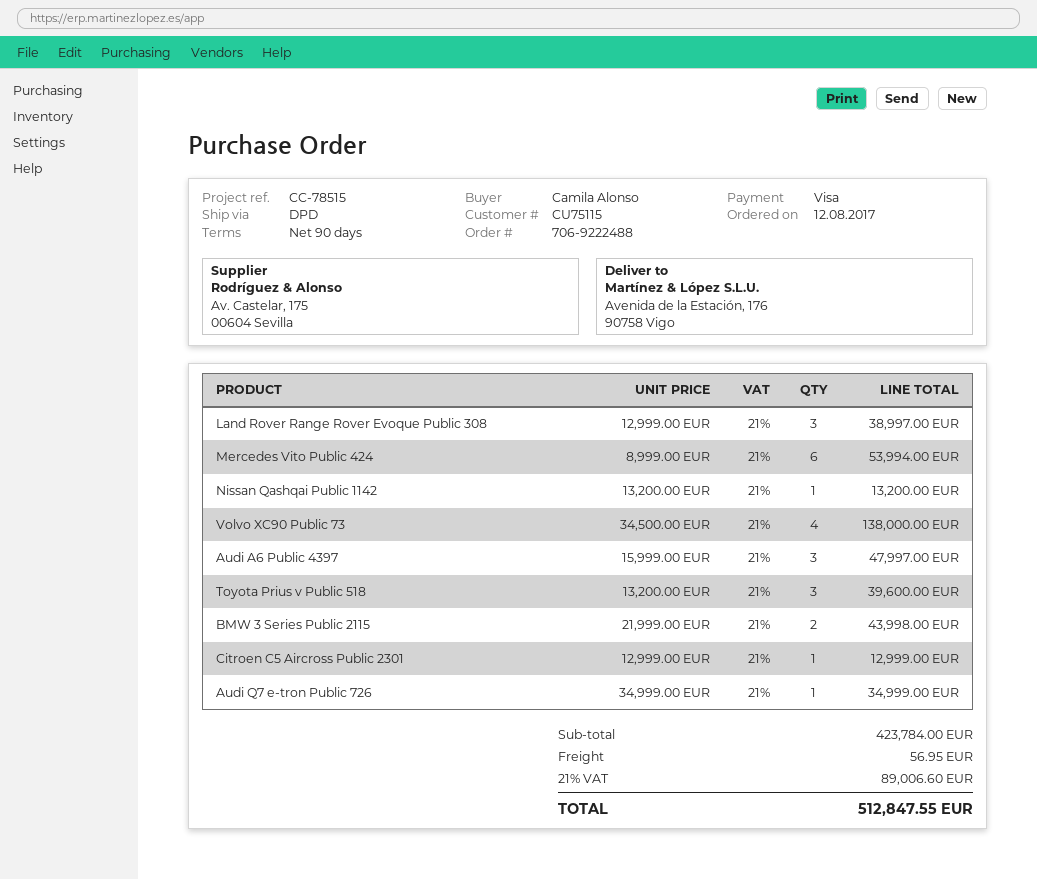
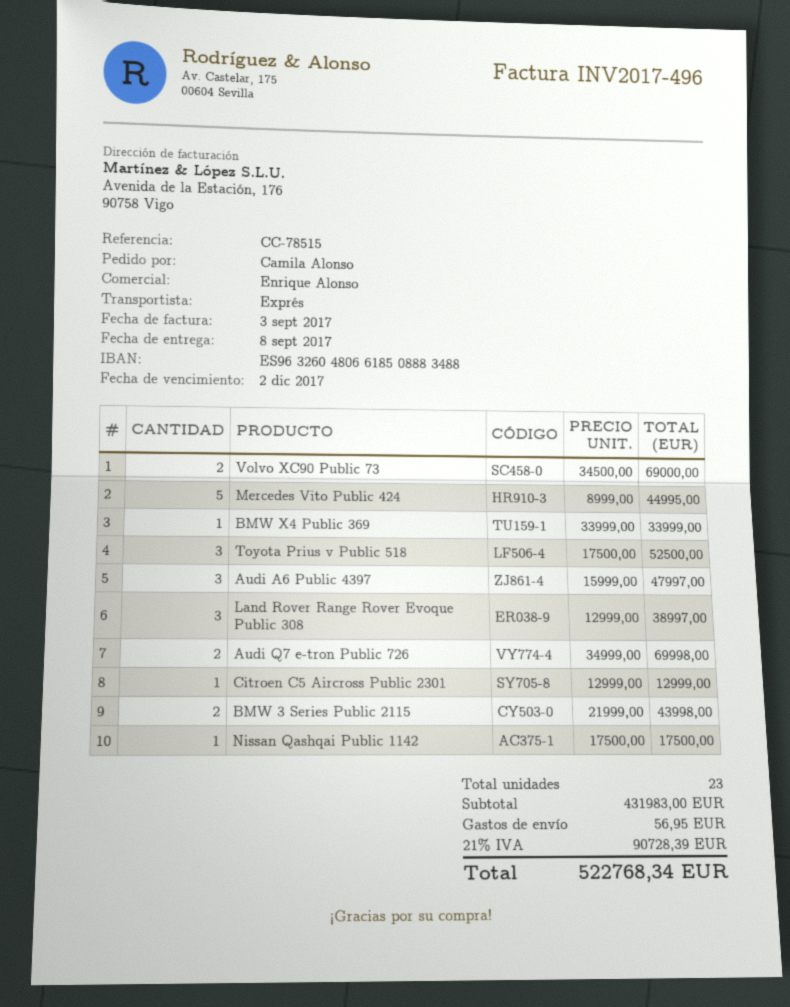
shipping method: DPD -> express
Mercedes Vito Public 424: 6 x 8999.00 = 53994.00 -> 5 x 8999.00 = 44995.00
Nissan Qashqai Public 1142: 1 x 13200.00 = 13200.00 -> 1 x 17500.00 = 17500.00
Volvo XC90 Public 73: 4 x 34500.00 = 138000.00 -> 2 x 34500.00 = 69000.00
Toyota Prius v Public 518: 3 x 13200.00 = 39600.00 -> 3 x 17500.00 = 52500.00
Audi Q7 e-tron Public 726: 1 x 34999.00 = 34999.00 -> 2 x 34999.00 = 69998.00
BMW X4 Public 369: none -> 1 x 33999.00 = 33999.00
subtotal: 423784.00 -> 431983.00
tax: 21% = 89006.60 -> 21% = 90728.39
total: 512847.55 -> 522768.34

